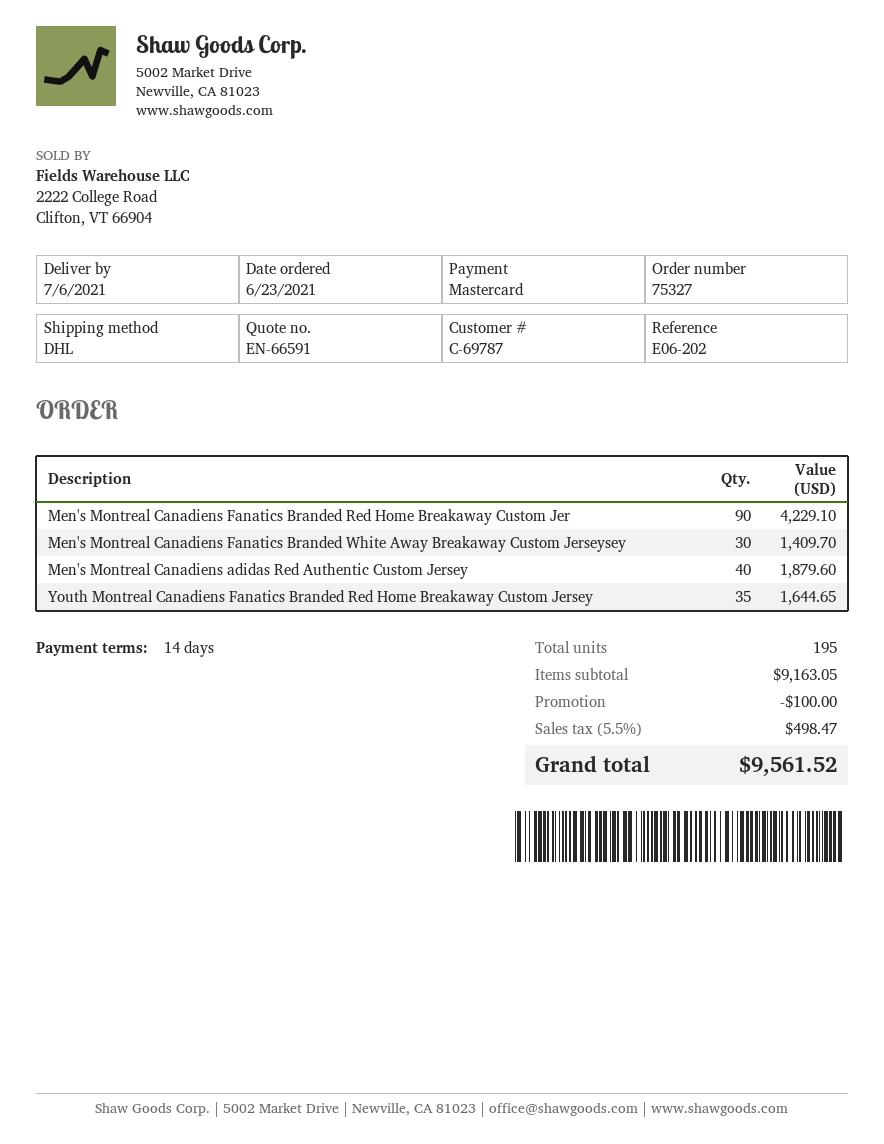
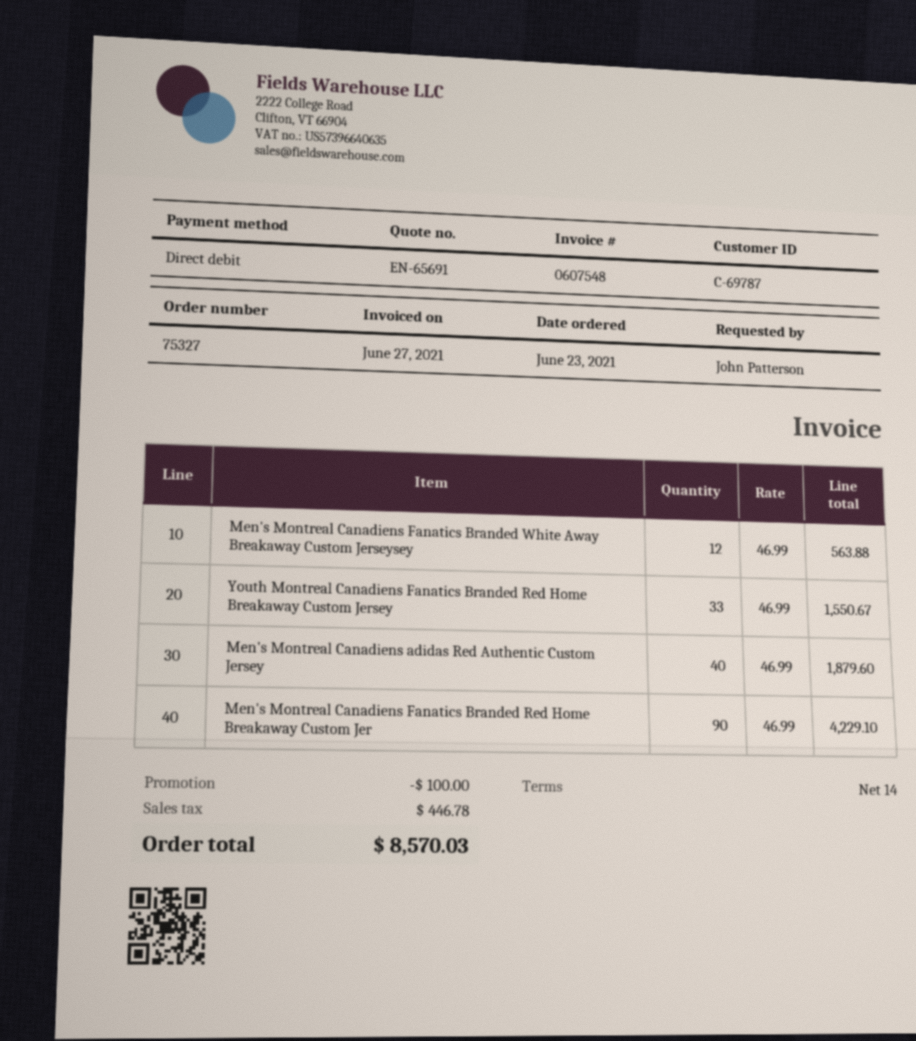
quote number: EN-66591 -> EN-65691
payment method: Mastercard -> direct debit
Men's Montreal Canadiens Fanatics Branded White Away Breakaway Custom Jerseysey: 30 for 1409.70 -> 12 for 563.88
Youth Montreal Canadiens Fanatics Branded Red Home Breakaway Custom Jersey: 35 for 1644.65 -> 33 for 1550.67
tax: 498.47 -> 446.78
total: 9561.52 -> 8570.03

